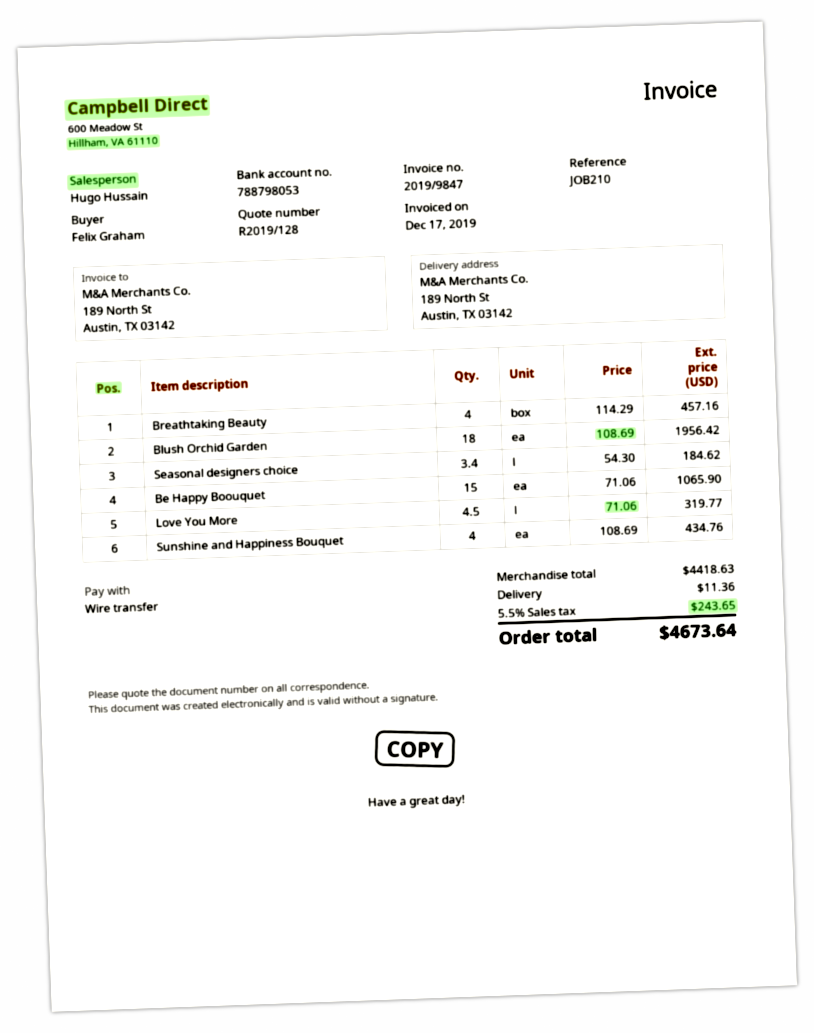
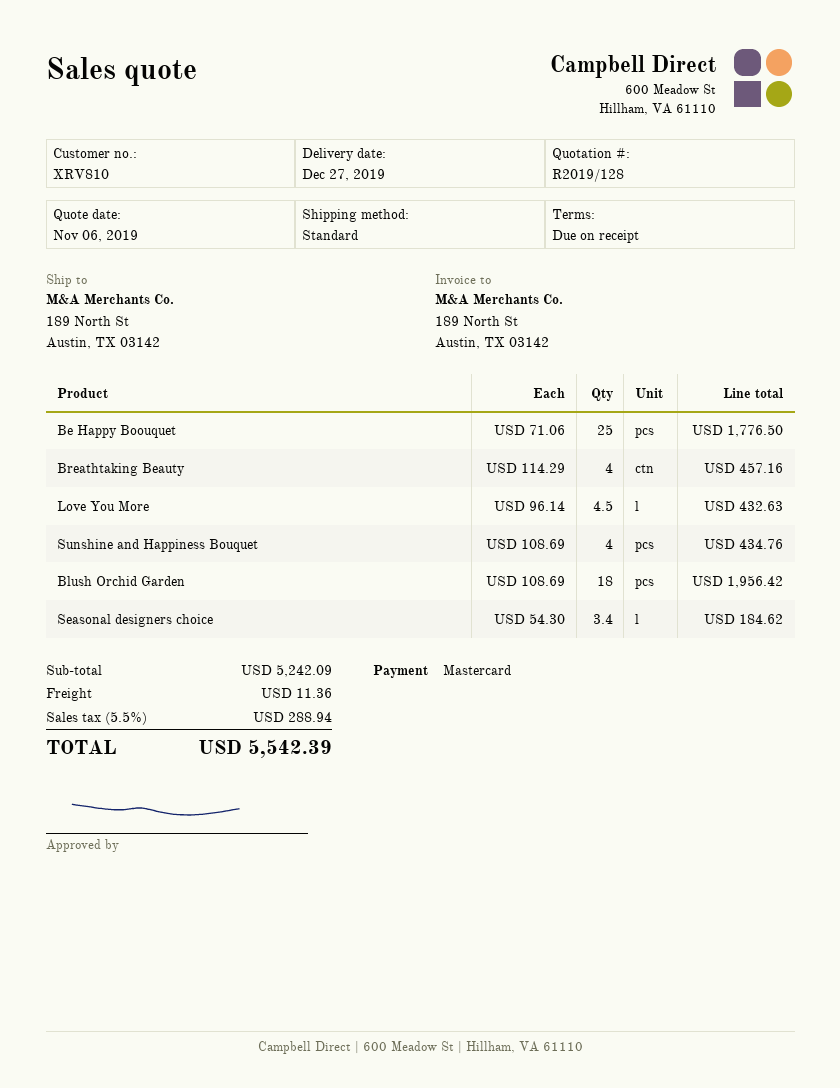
payment method: bank transfer -> Mastercard
Be Happy Boouquet: 15 x 71.06 = 1065.90 -> 25 x 71.06 = 1776.50
Love You More: 4.5 x 71.06 = 319.77 -> 4.5 x 96.14 = 432.63
subtotal: 4418.63 -> 5242.09
tax: 5.5% = 243.65 -> 5.5% = 288.94
total: 4673.64 -> 5542.39

